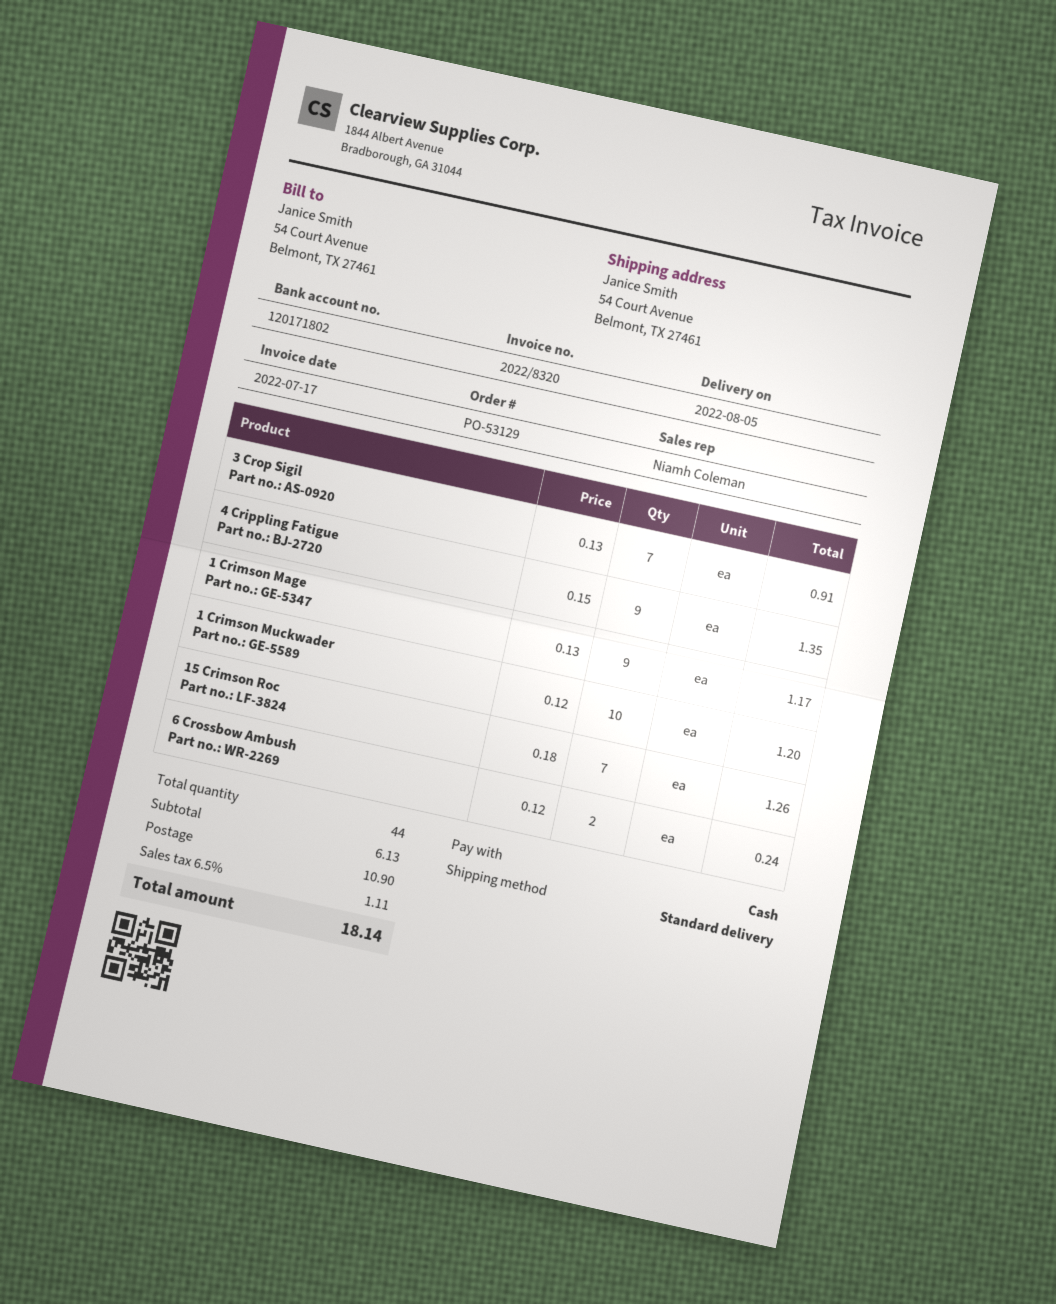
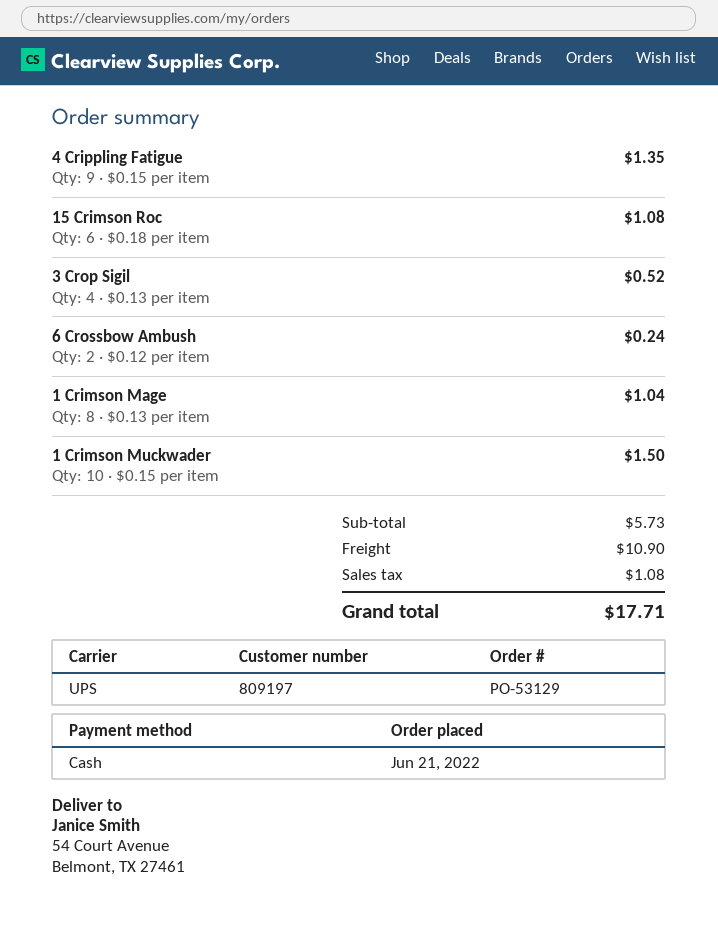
shipping method: standard -> UPS
3 Crop Sigil: 7 x 0.13 = 0.91 -> 4 x 0.13 = 0.52
1 Crimson Mage: 9 x 0.13 = 1.17 -> 8 x 0.13 = 1.04
1 Crimson Muckwader: 10 x 0.12 = 1.20 -> 10 x 0.15 = 1.50
15 Crimson Roc: 7 x 0.18 = 1.26 -> 6 x 0.18 = 1.08
subtotal: 6.13 -> 5.73
tax: 1.11 -> 1.08
total: 18.14 -> 17.71

